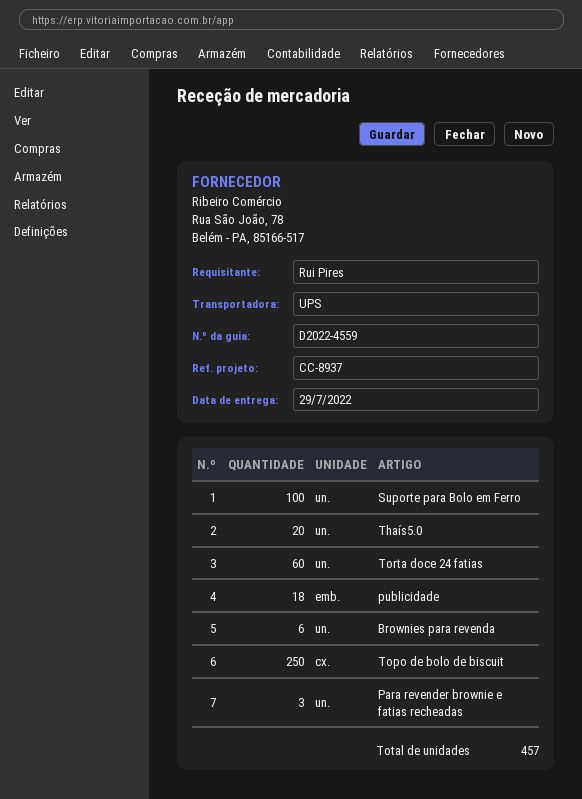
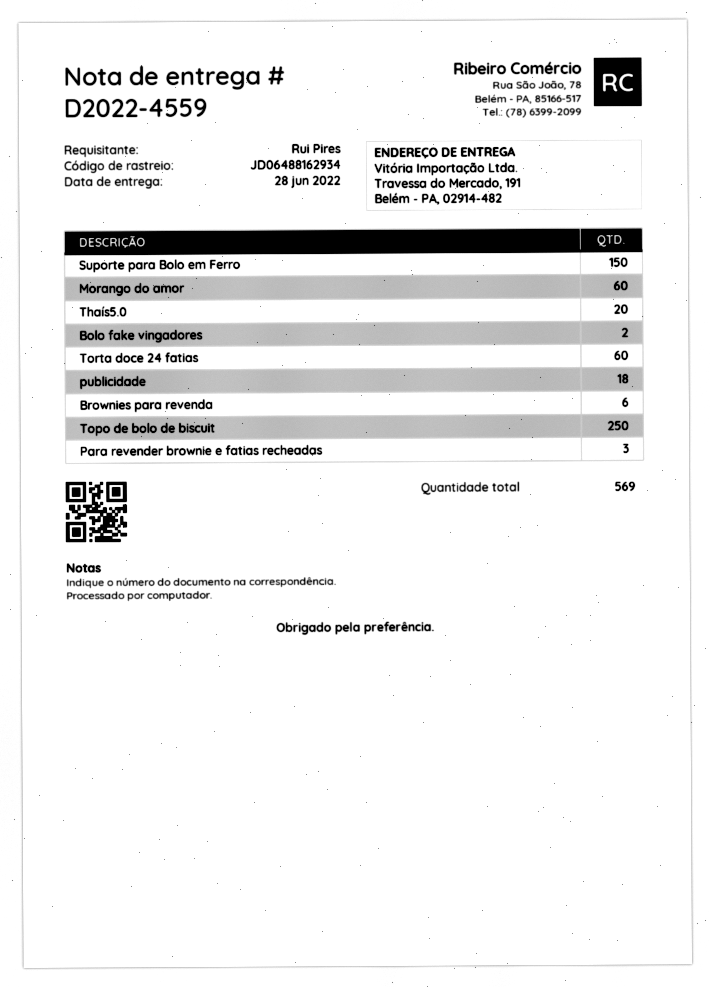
delivery date: 2022-07-29 -> 2022-06-28
Suporte para Bolo em Ferro: 100 -> 150
Morango do amor: none -> 60
Bolo fake vingadores: none -> 2
total quantity: 457 -> 569

